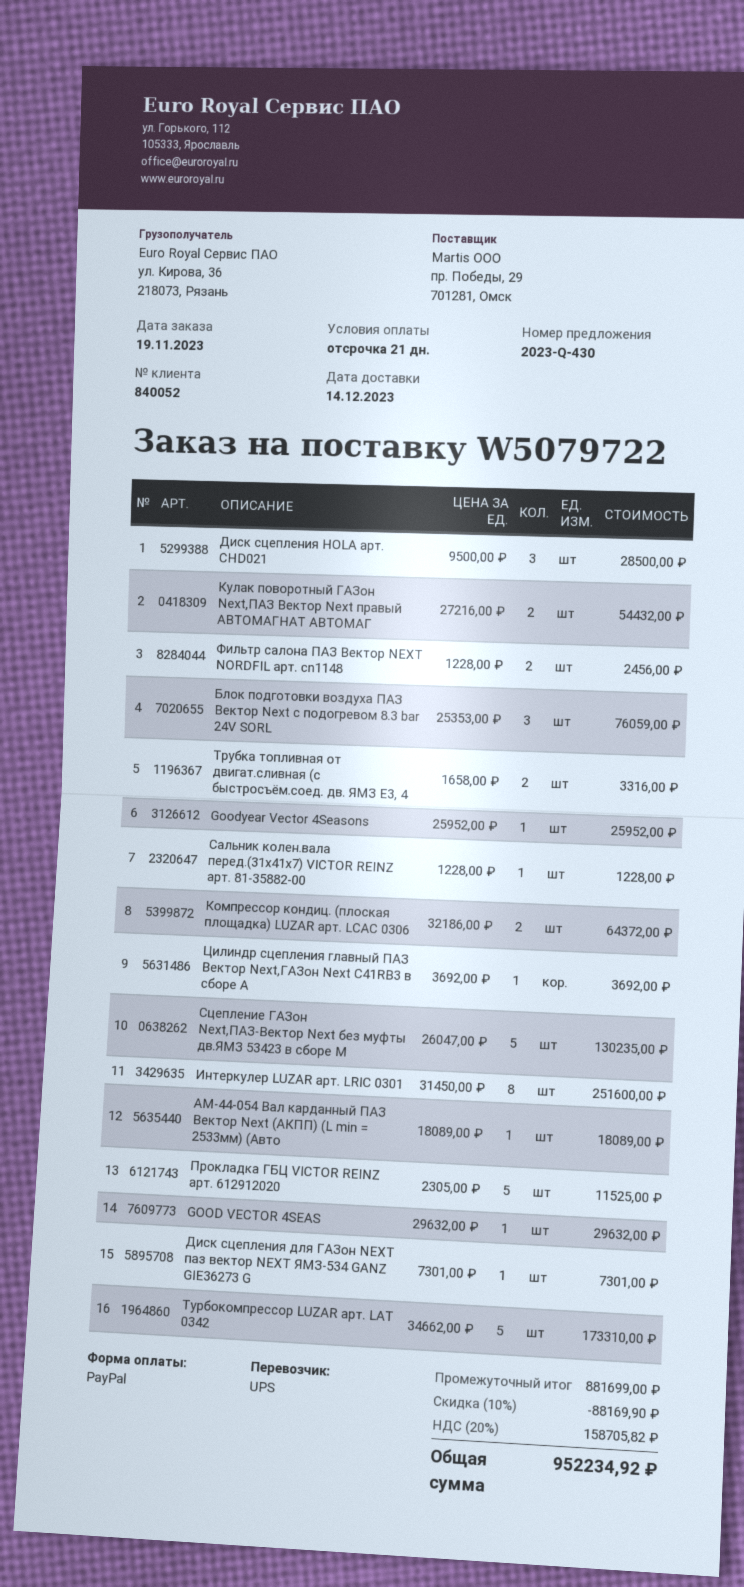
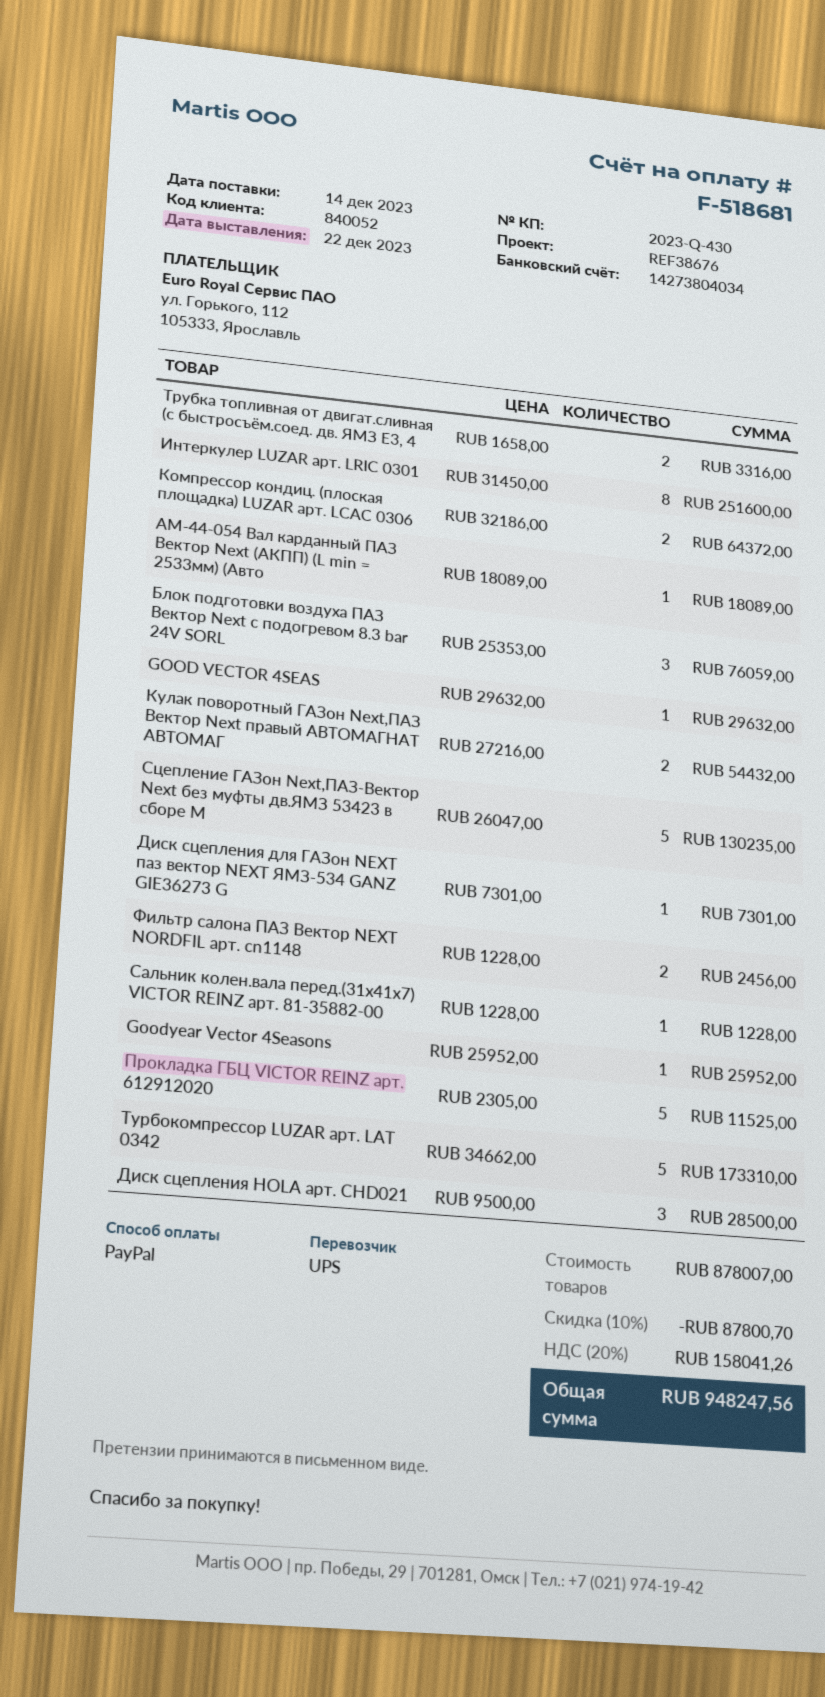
Цилиндр сцепления главный ПАЗ Вектор Next,ГАЗон Next C41RB3 в сборе А: 1 x 3692.00 = 3692.00 -> none
subtotal: 881699.00 -> 878007.00
discount: 10% = 88169.90 -> 10% = 87800.70
tax: 20% = 158705.82 -> 20% = 158041.26
total: 952234.92 -> 948247.56

